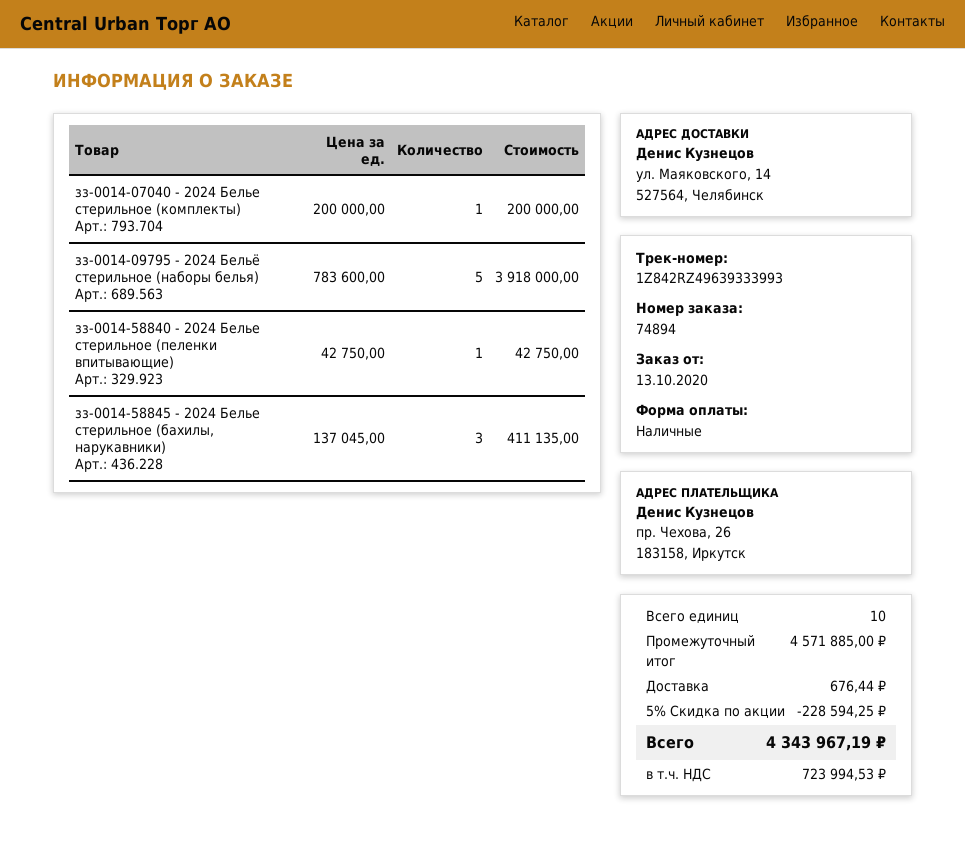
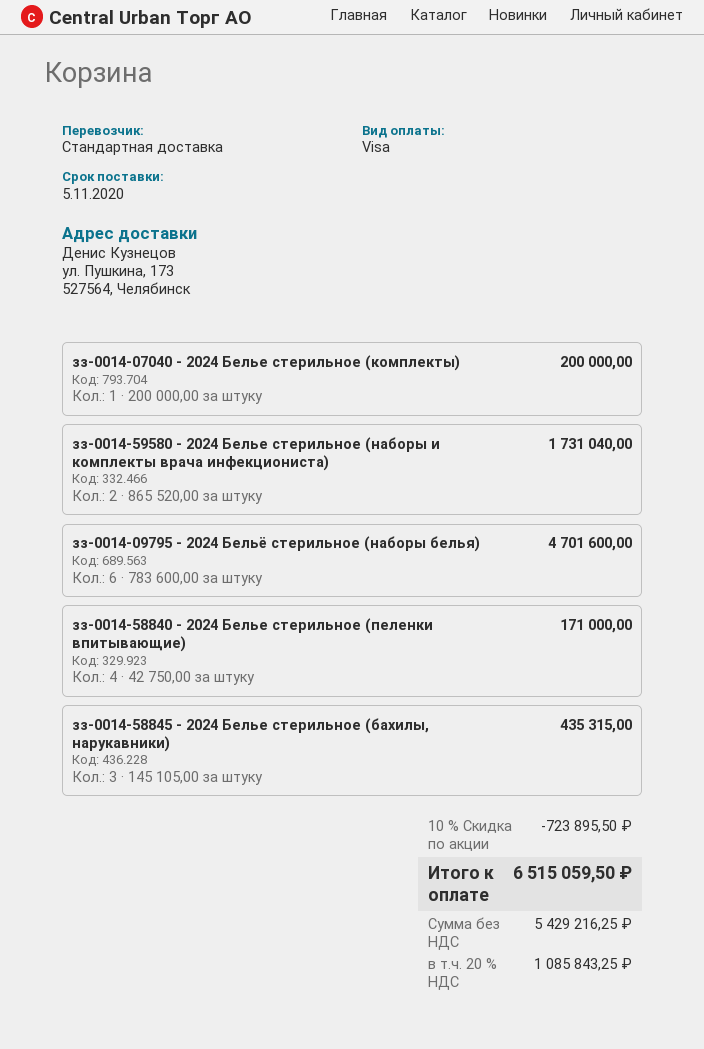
payment method: cash -> Visa
ship to: ул. Маяковского, 14, 527564, Челябинск -> ул. Пушкина, 173, 527564, Челябинск
зз-0014-09795 - 2024 Бельё стерильное (наборы белья): 5 x 783600.00 = 3918000.00 -> 6 x 783600.00 = 4701600.00
зз-0014-58840 - 2024 Белье стерильное (пеленки впитывающие): 1 x 42750.00 = 42750.00 -> 4 x 42750.00 = 171000.00
зз-0014-58845 - 2024 Белье стерильное (бахилы, нарукавники): 3 x 137045.00 = 411135.00 -> 3 x 145105.00 = 435315.00
зз-0014-59580 - 2024 Белье стерильное (наборы и комплекты врача инфекциониста): none -> 2 x 865520.00 = 1731040.00
discount: 5% = 228594.25 -> 10% = 723895.50
shipping: 676.44 -> none
tax: 723994.53 -> 1085843.25
total: 4343967.19 -> 6515059.50

